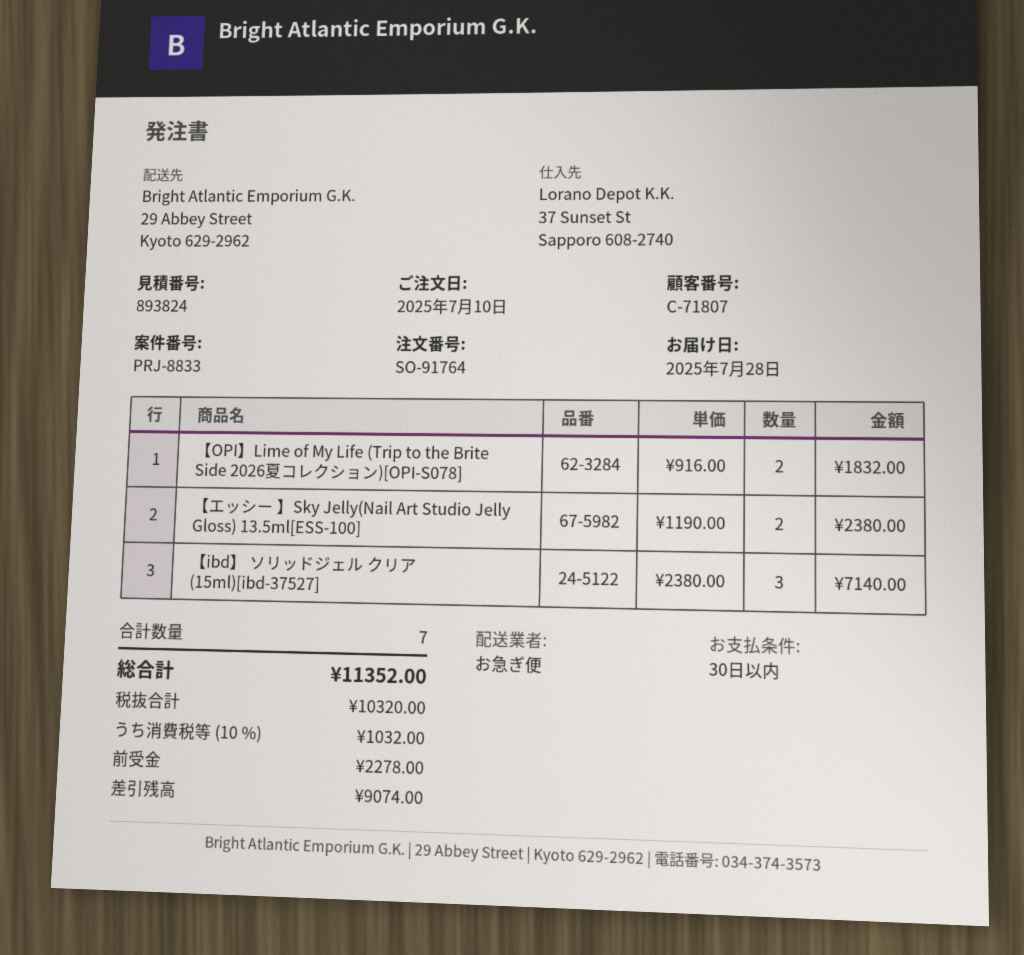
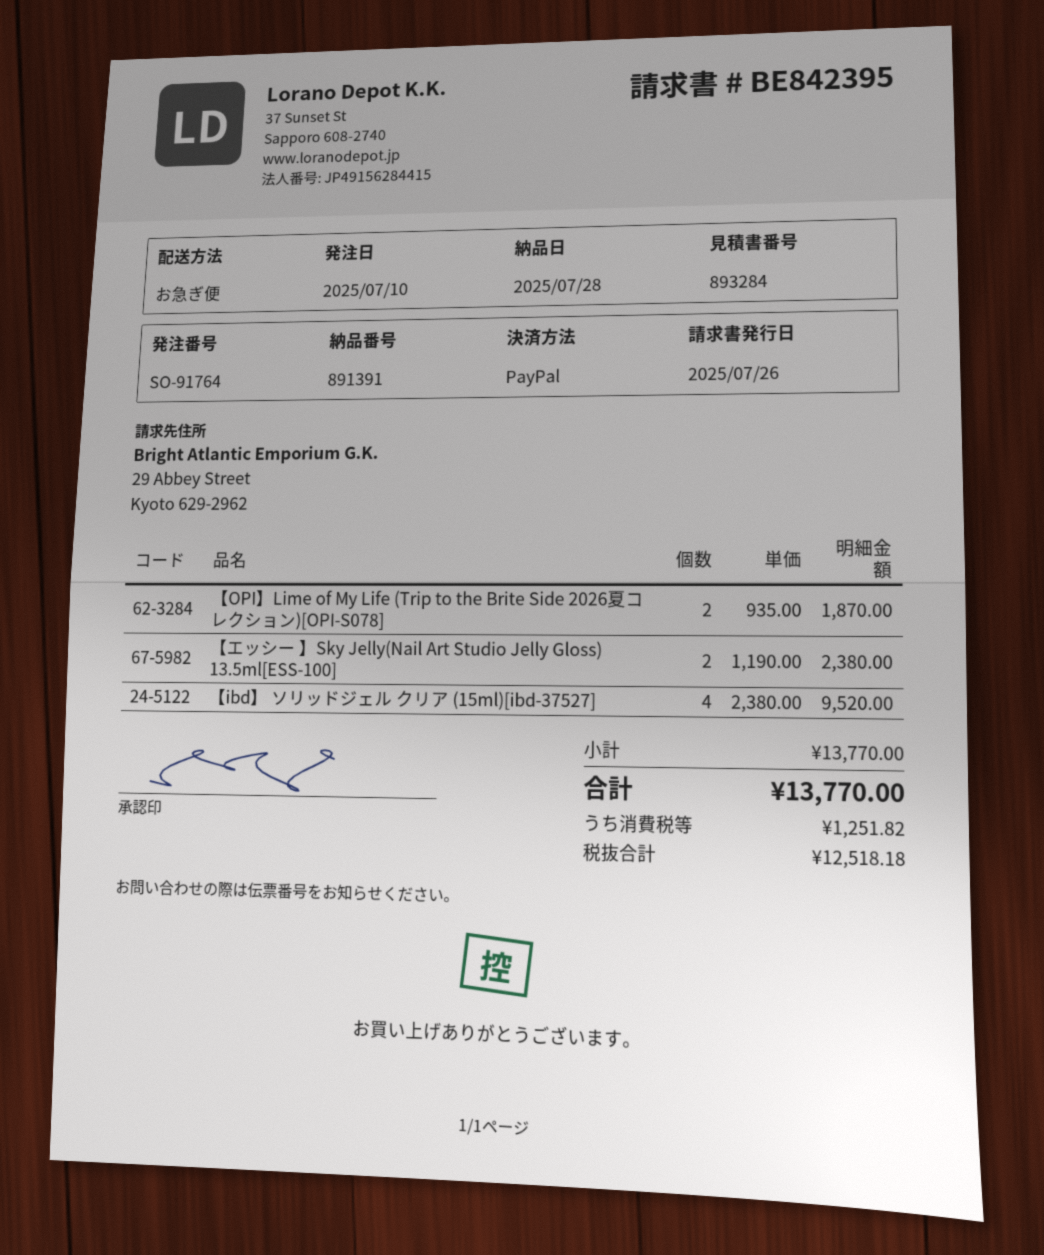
quote number: 893824 -> 893284
【OPI】Lime of My Life (Trip to the Brite Side 2026夏コレクション)[OPI-S078]: 2 x 916.00 = 1832.00 -> 2 x 935.00 = 1870.00
【ibd】 ソリッドジェル クリア (15ml)[ibd-37527]: 3 x 2380.00 = 7140.00 -> 4 x 2380.00 = 9520.00
net: 10320.00 -> 12518.18
tax: 1032.00 -> 1251.82
total: 11352.00 -> 13770.00

